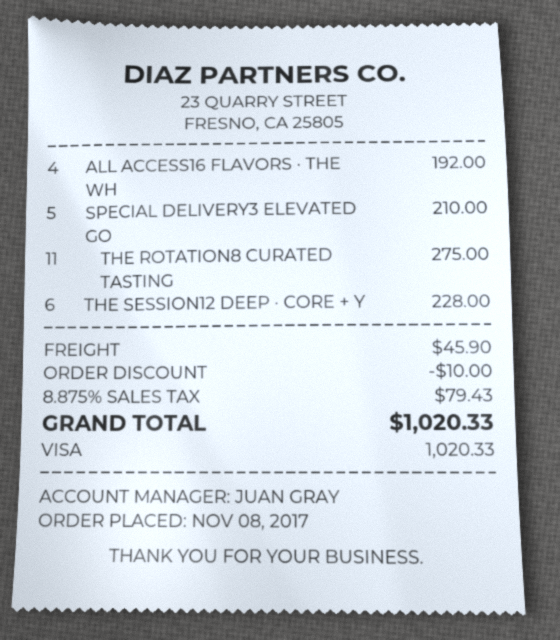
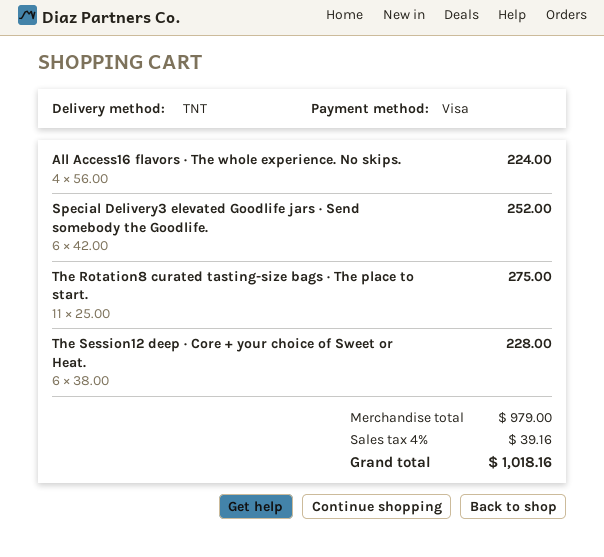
ALL ACCESS16 FLAVORS · THE WH: 4 for 192.00 -> 4 for 224.00
SPECIAL DELIVERY3 ELEVATED GO: 5 for 210.00 -> 6 for 252.00
discount: 10.00 -> none
shipping: 45.90 -> none
tax: 8.875% = 79.43 -> 4% = 39.16
total: 1020.33 -> 1018.16

